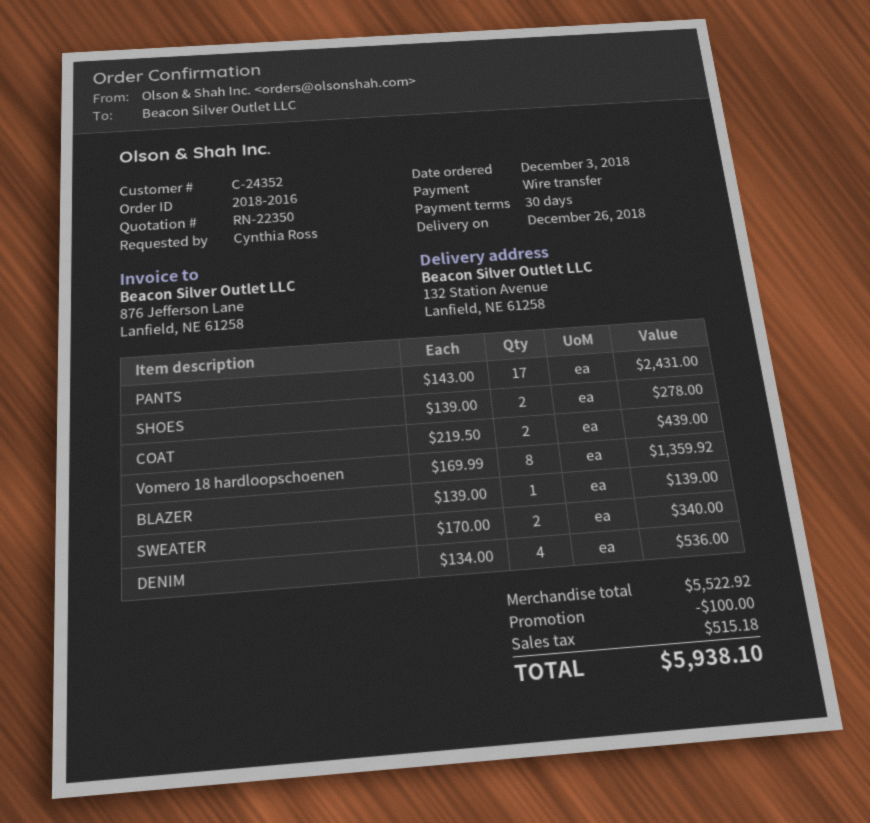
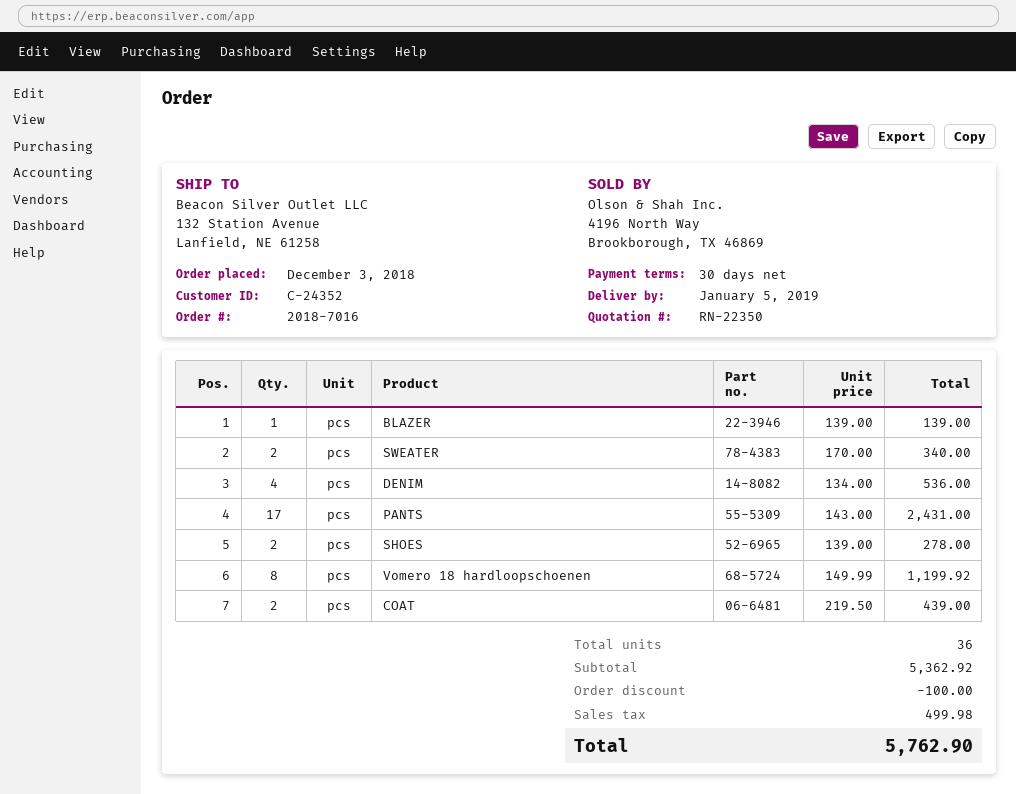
order number: 2018-2016 -> 2018-7016
delivery date: 2018-12-26 -> 2019-01-05
Vomero 18 hardloopschoenen: 8 x 169.99 = 1359.92 -> 8 x 149.99 = 1199.92
subtotal: 5522.92 -> 5362.92
tax: 515.18 -> 499.98
total: 5938.10 -> 5762.90

